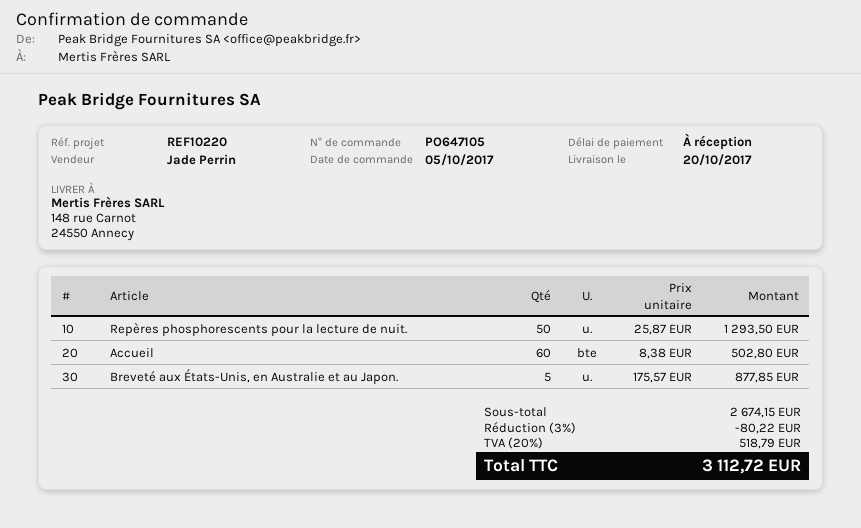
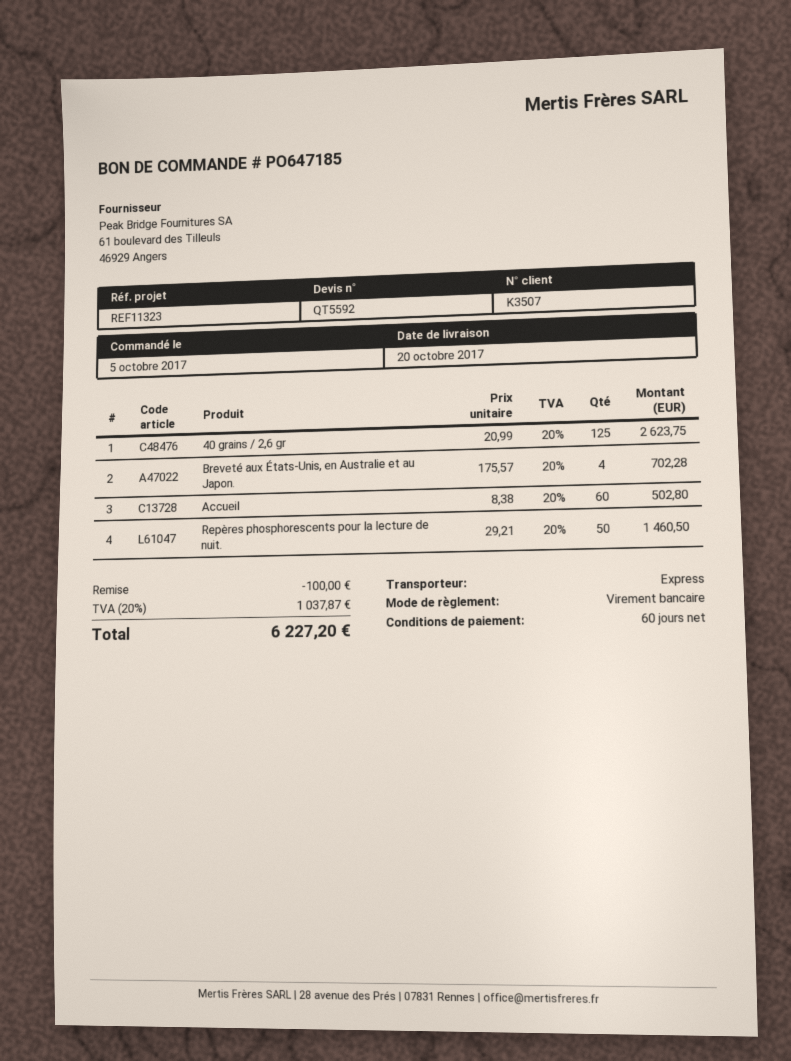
order number: PO647105 -> PO647185
payment terms: on receipt -> 60 days
reference: REF10220 -> REF11323
Repères phosphorescents pour la lecture de nuit.: 50 x 25.87 = 1293.50 -> 50 x 29.21 = 1460.50
Breveté aux États-Unis, en Australie et au Japon.: 5 x 175.57 = 877.85 -> 4 x 175.57 = 702.28
40 grains / 2,6 gr: none -> 125 x 20.99 = 2623.75
discount: 80.22 -> 100.00
tax: 20% = 518.79 -> 20% = 1037.87
total: 3112.72 -> 6227.20

